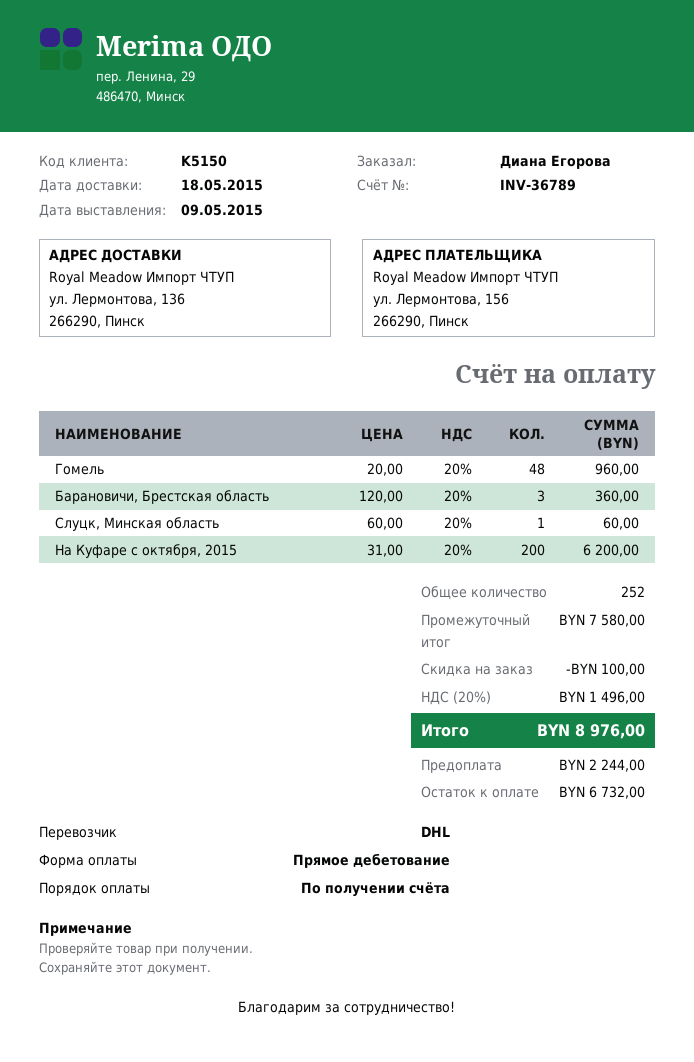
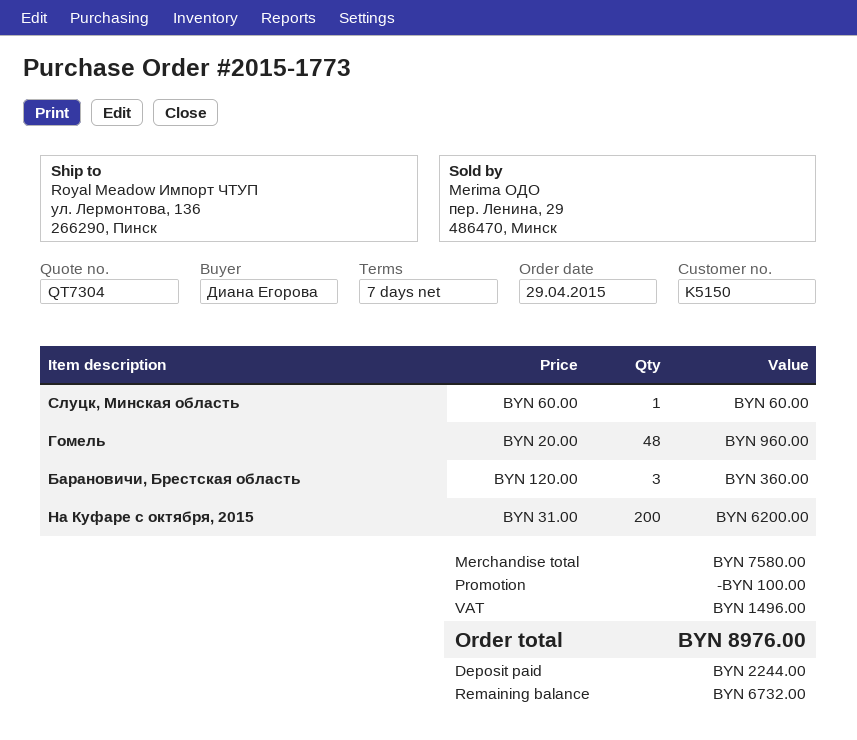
payment terms: on receipt -> 7 days

